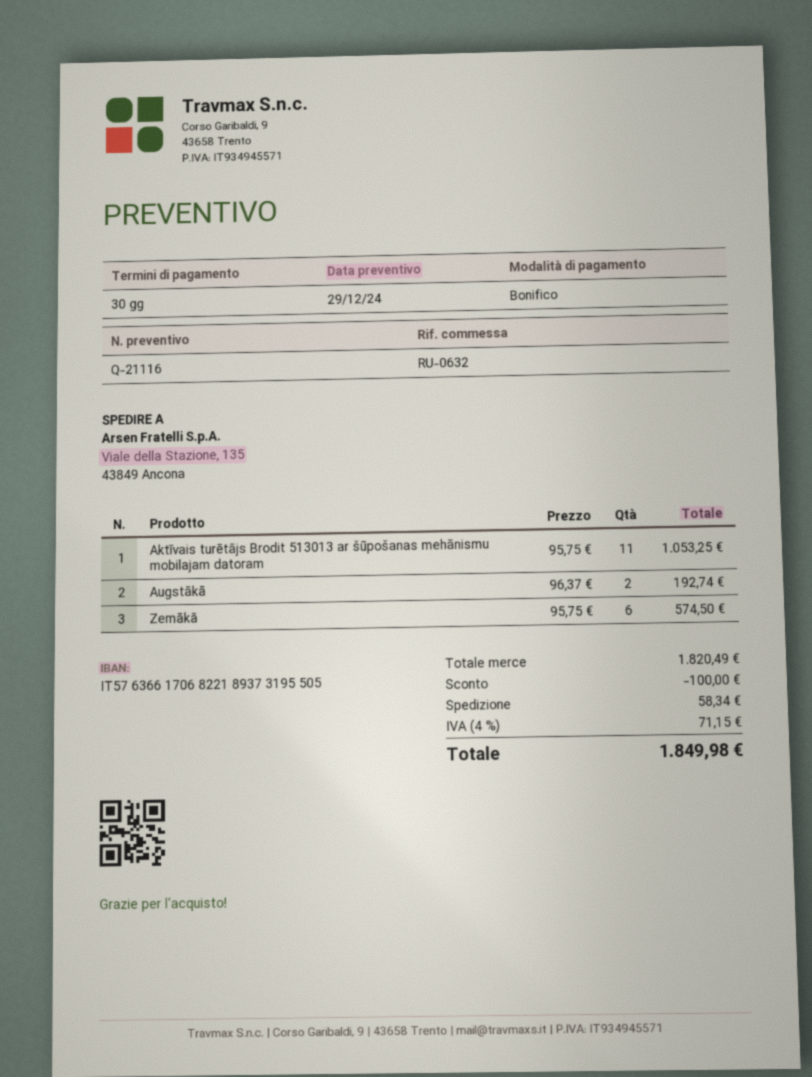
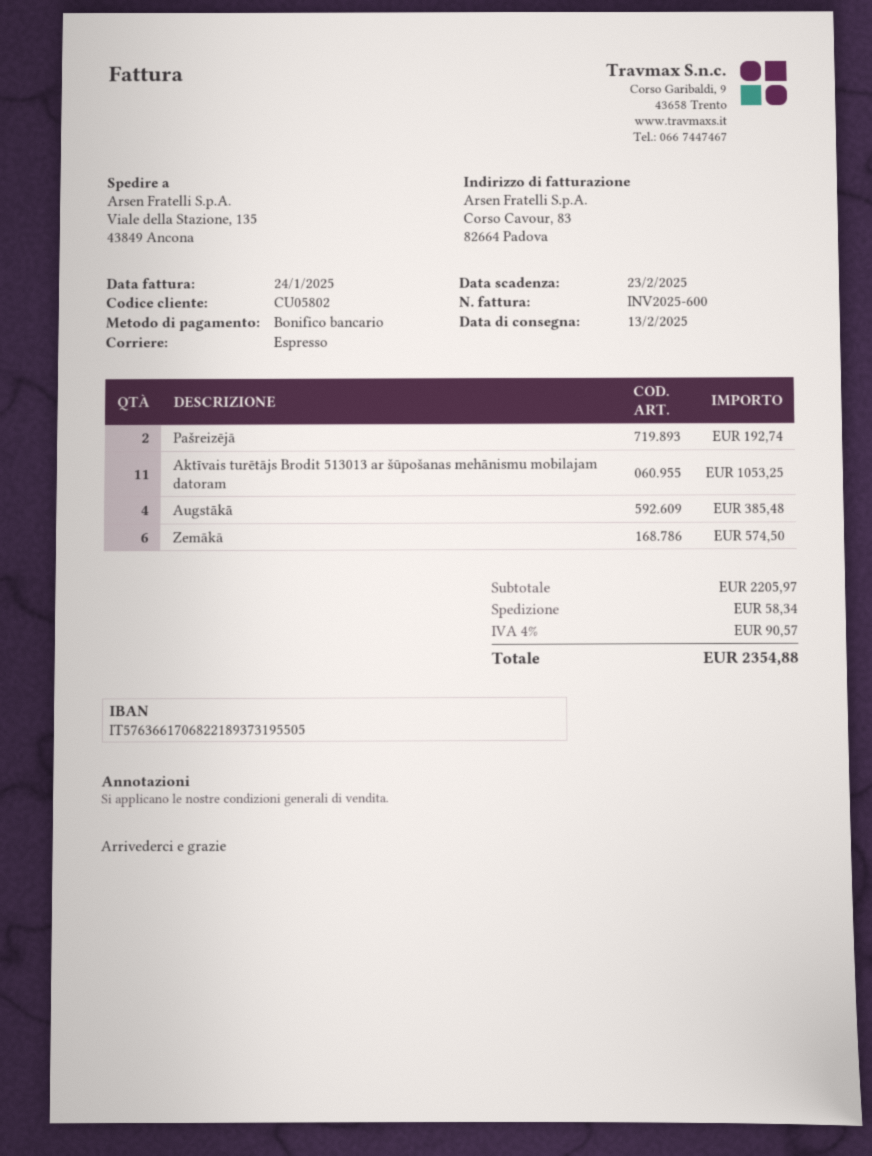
Augstākā: 2 for 192.74 -> 4 for 385.48
Pašreizējā: none -> 2 for 192.74
subtotal: 1820.49 -> 2205.97
discount: 100.00 -> none
tax: 4% = 71.15 -> 4% = 90.57
total: 1849.98 -> 2354.88

